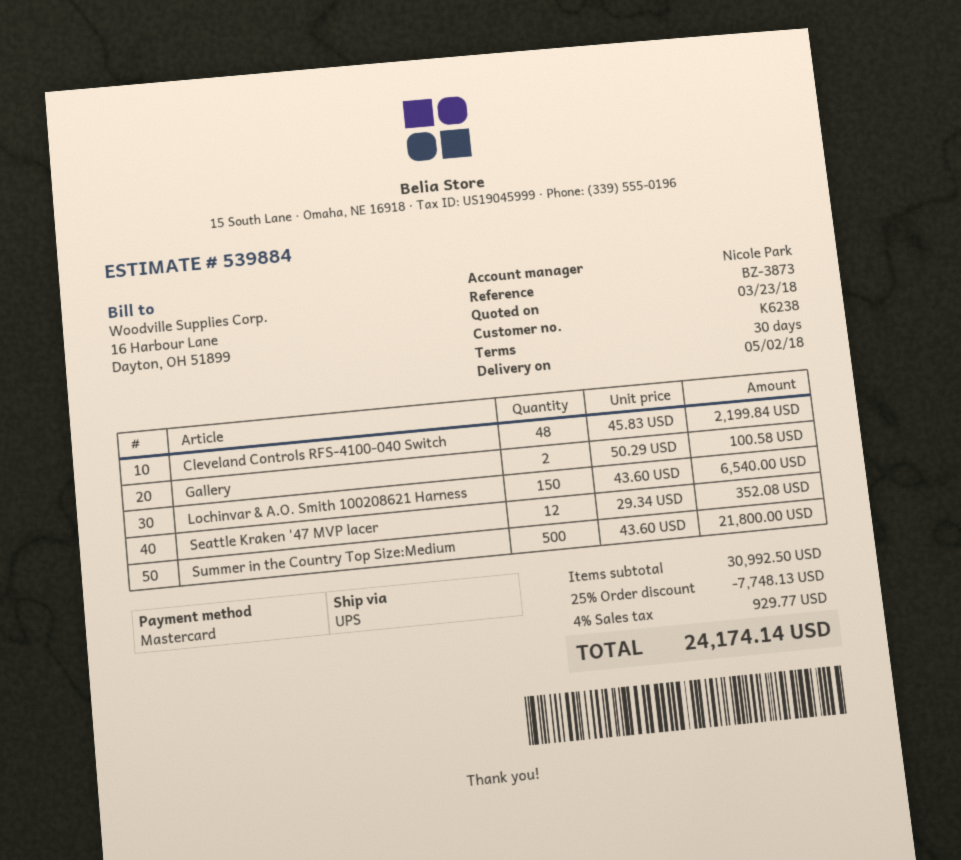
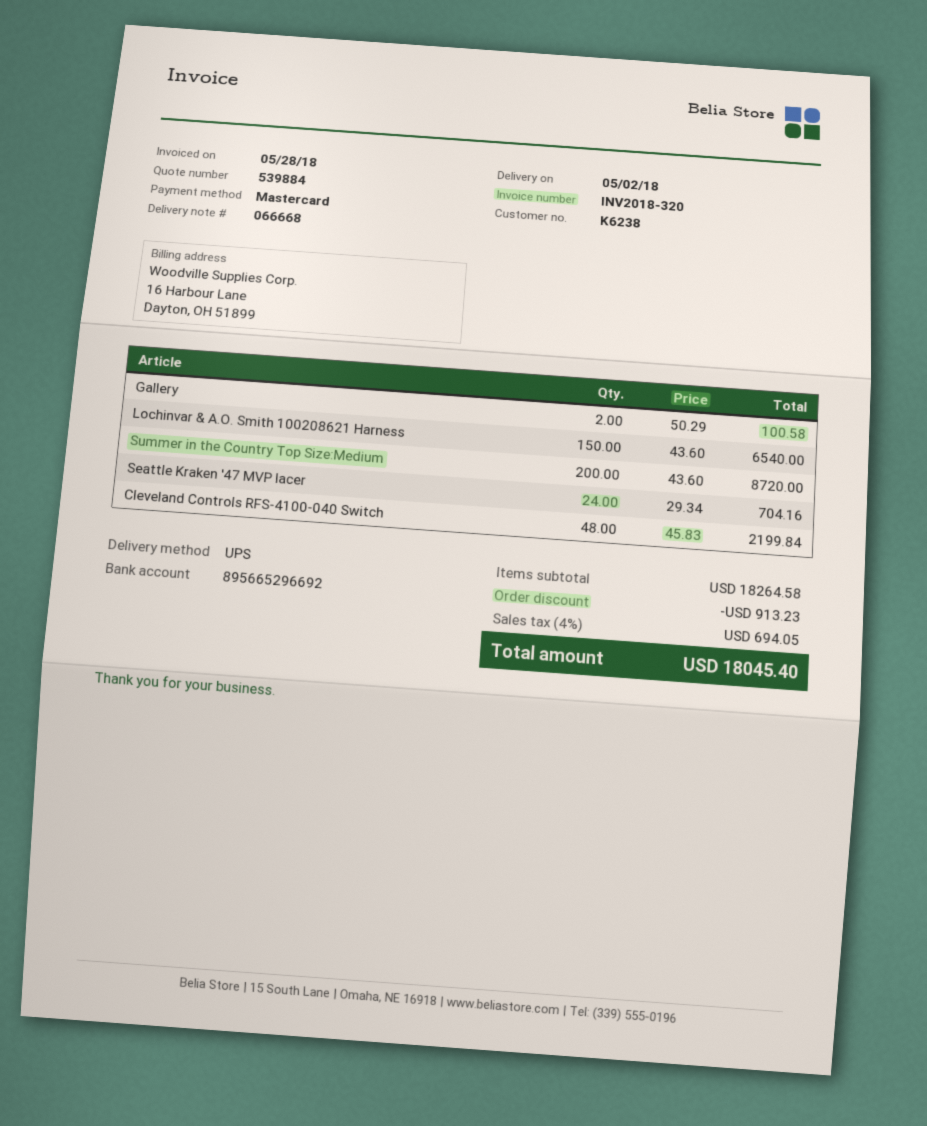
Seattle Kraken '47 MVP lacer: 12 x 29.34 = 352.08 -> 24 x 29.34 = 704.16
Summer in the Country Top Size:Medium: 500 x 43.60 = 21800.00 -> 200 x 43.60 = 8720.00
subtotal: 30992.50 -> 18264.58
discount: 7748.13 -> 913.23
tax: 4% = 929.77 -> 4% = 694.05
total: 24174.14 -> 18045.40

